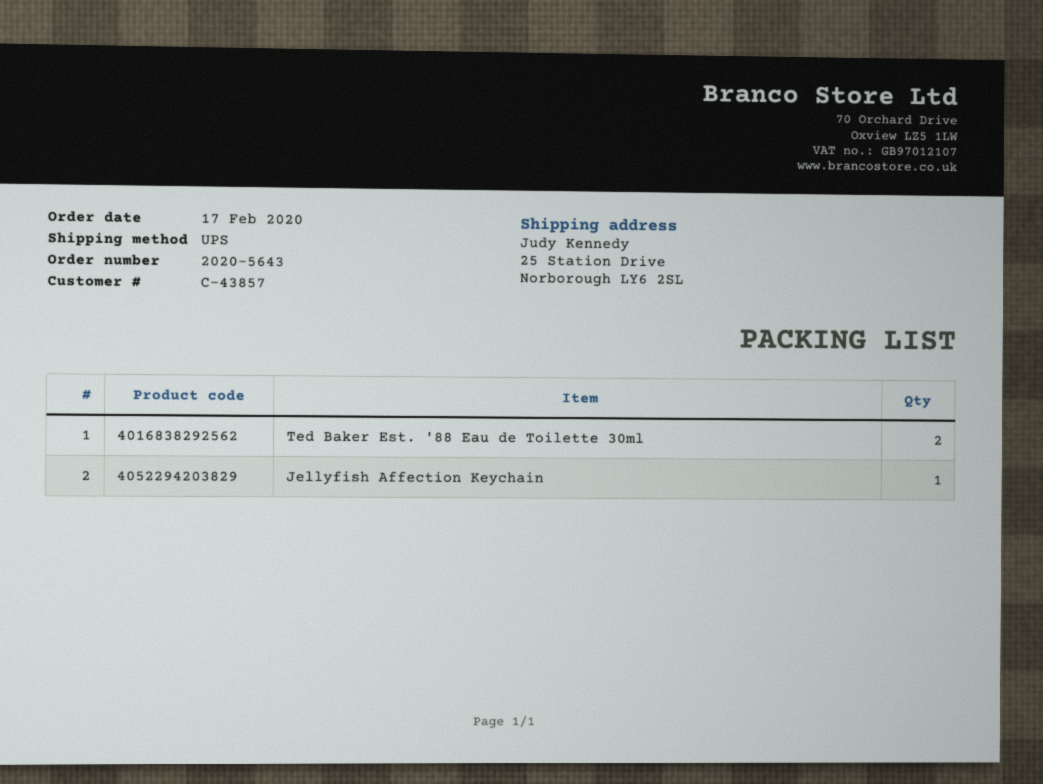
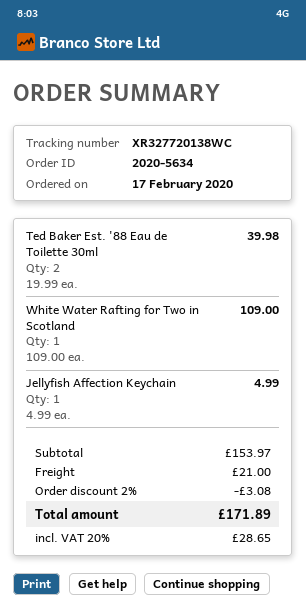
order number: 2020-5643 -> 2020-5634
White Water Rafting for Two in Scotland: none -> 1

